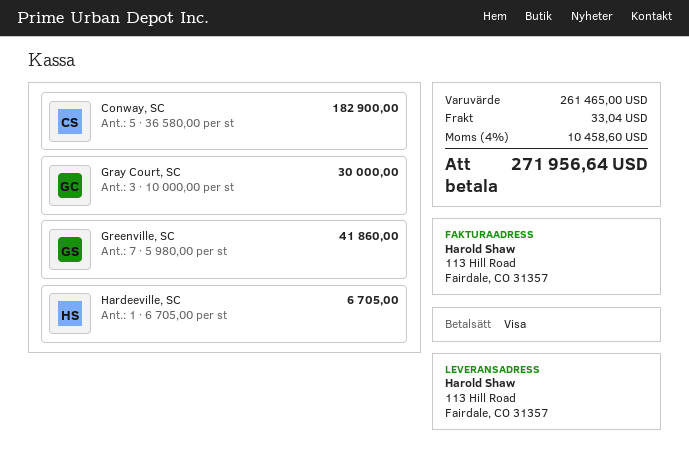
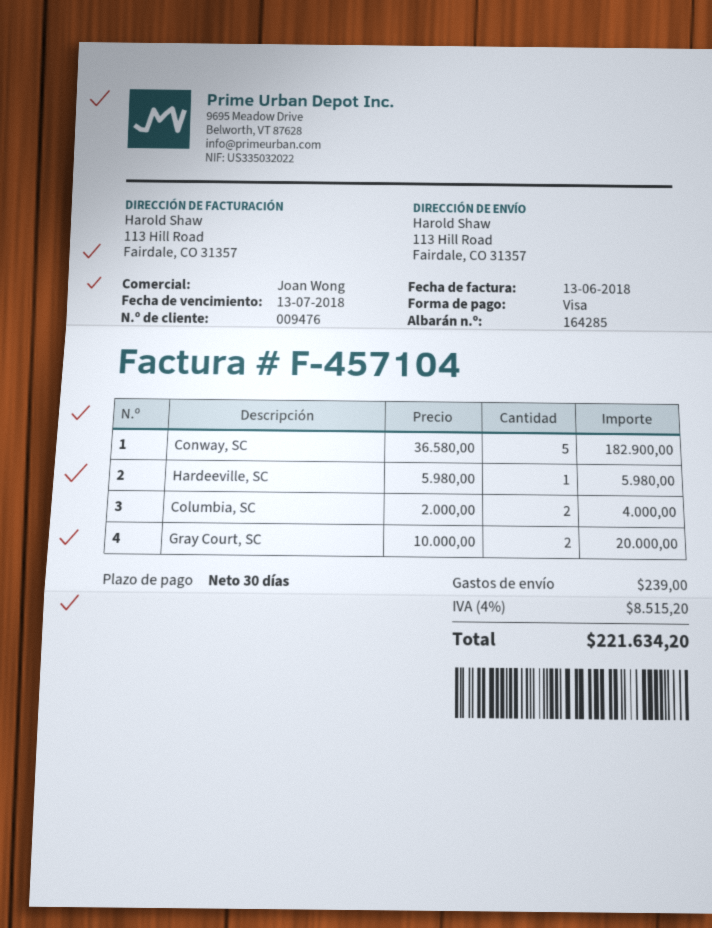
Gray Court, SC: 3 x 10000.00 = 30000.00 -> 2 x 10000.00 = 20000.00
Greenville, SC: 7 x 5980.00 = 41860.00 -> none
Hardeeville, SC: 1 x 6705.00 = 6705.00 -> 1 x 5980.00 = 5980.00
Columbia, SC: none -> 2 x 2000.00 = 4000.00
shipping: 33.04 -> 239.00
tax: 4% = 10458.60 -> 4% = 8515.20
total: 271956.64 -> 221634.20

